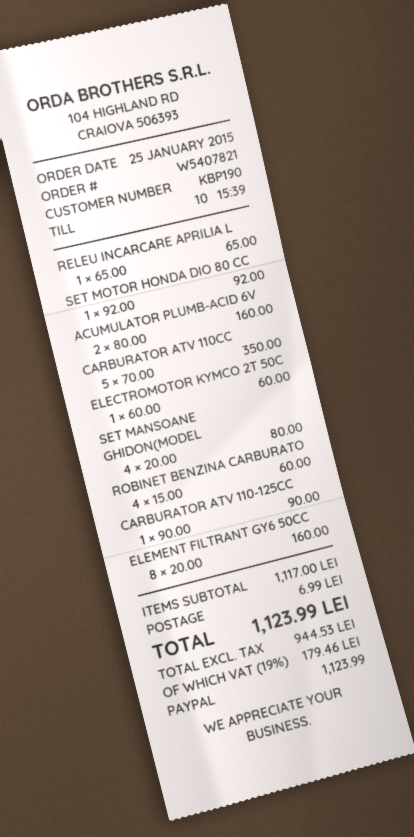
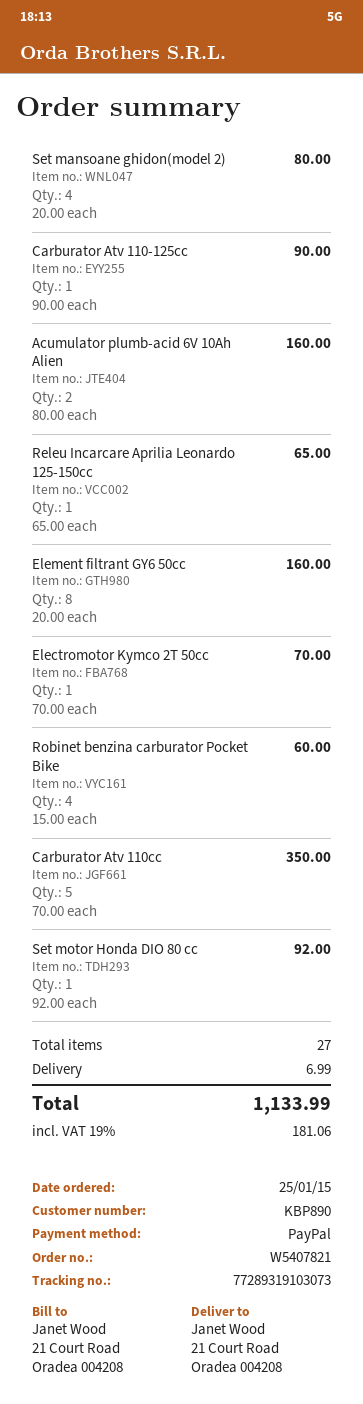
customer number: KBP190 -> KBP890
ELECTROMOTOR KYMCO 2T 50C: 1 x 60.00 = 60.00 -> 1 x 70.00 = 70.00
tax: 19% = 179.46 -> 19% = 181.06
total: 1123.99 -> 1133.99

